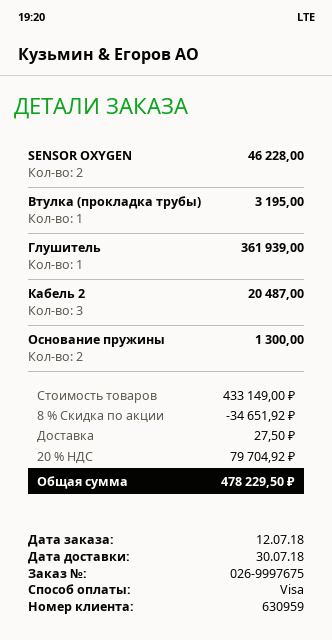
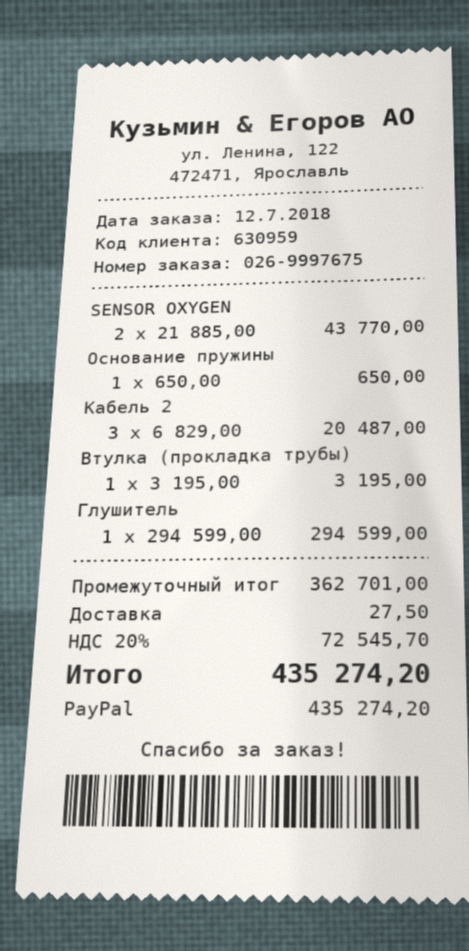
payment method: Visa -> PayPal
SENSOR OXYGEN: 2 for 46228.00 -> 2 for 43770.00
Глушитель: 1 for 361939.00 -> 1 for 294599.00
Основание пружины: 2 for 1300.00 -> 1 for 650.00
subtotal: 433149.00 -> 362701.00
discount: 8% = 34651.92 -> none
tax: 20% = 79704.92 -> 20% = 72545.70
total: 478229.50 -> 435274.20

